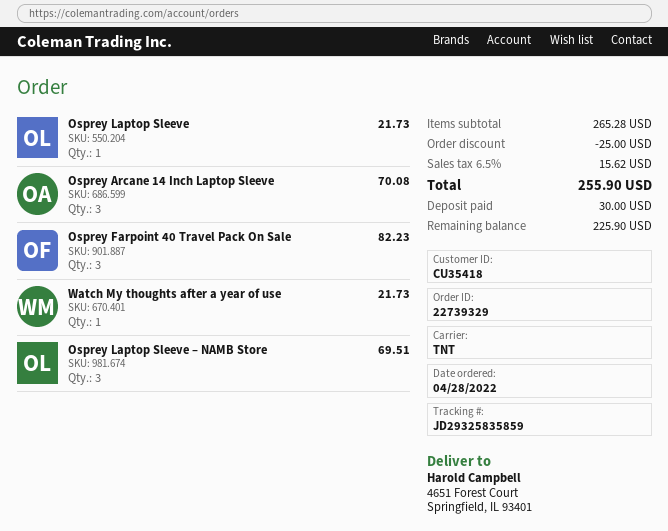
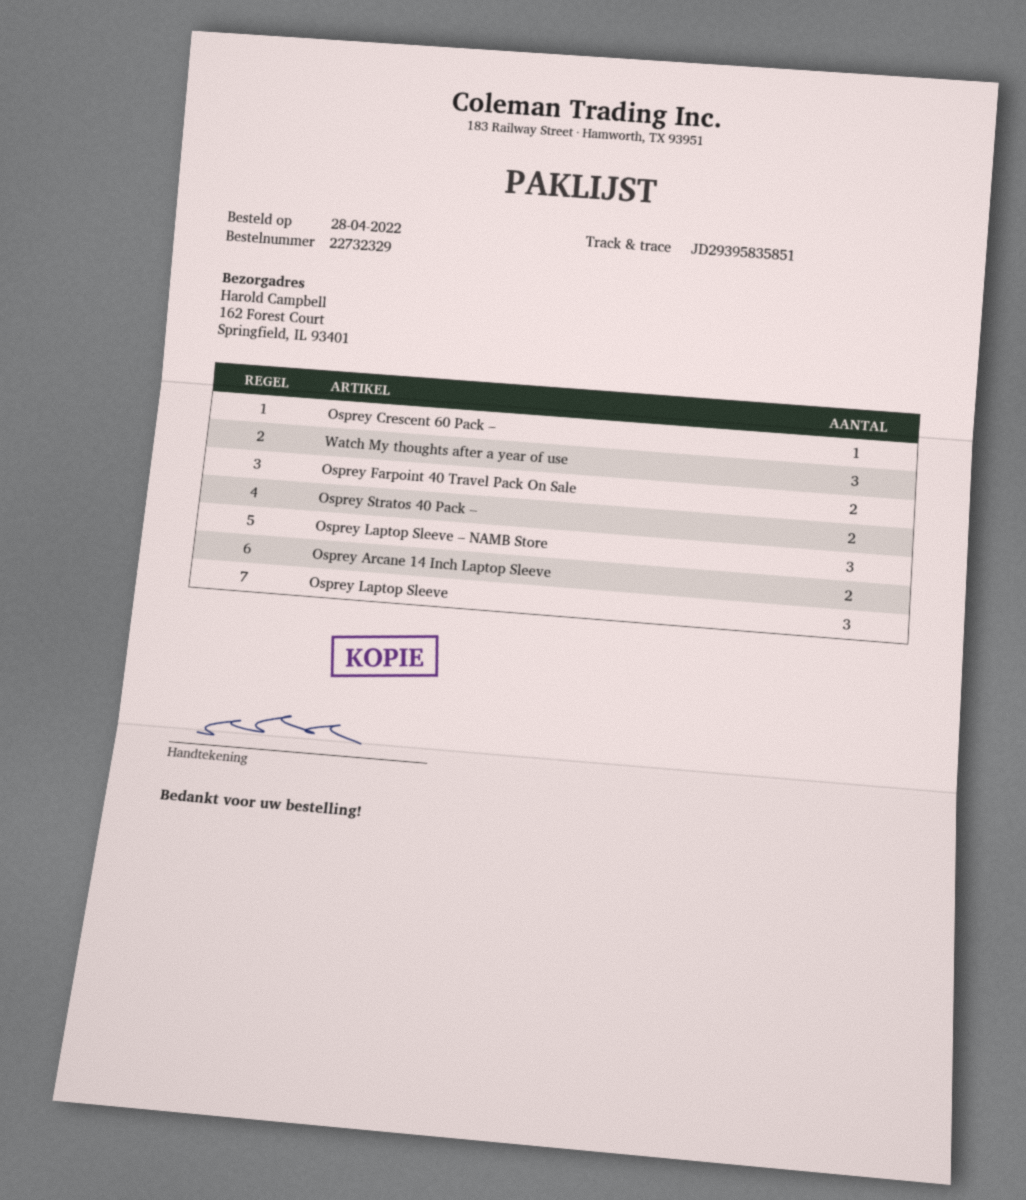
order number: 22739329 -> 22732329
tracking number: JD29325835859 -> JD29395835851
ship to: 4651 Forest Court, Springfield, IL 93401 -> 162 Forest Court, Springfield, IL 93401
Osprey Laptop Sleeve: 1 -> 3
Osprey Arcane 14 Inch Laptop Sleeve: 3 -> 2
Osprey Farpoint 40 Travel Pack On Sale: 3 -> 2
Watch My thoughts after a year of use: 1 -> 3
Osprey Crescent 60 Pack –: none -> 1
Osprey Stratos 40 Pack –: none -> 2

